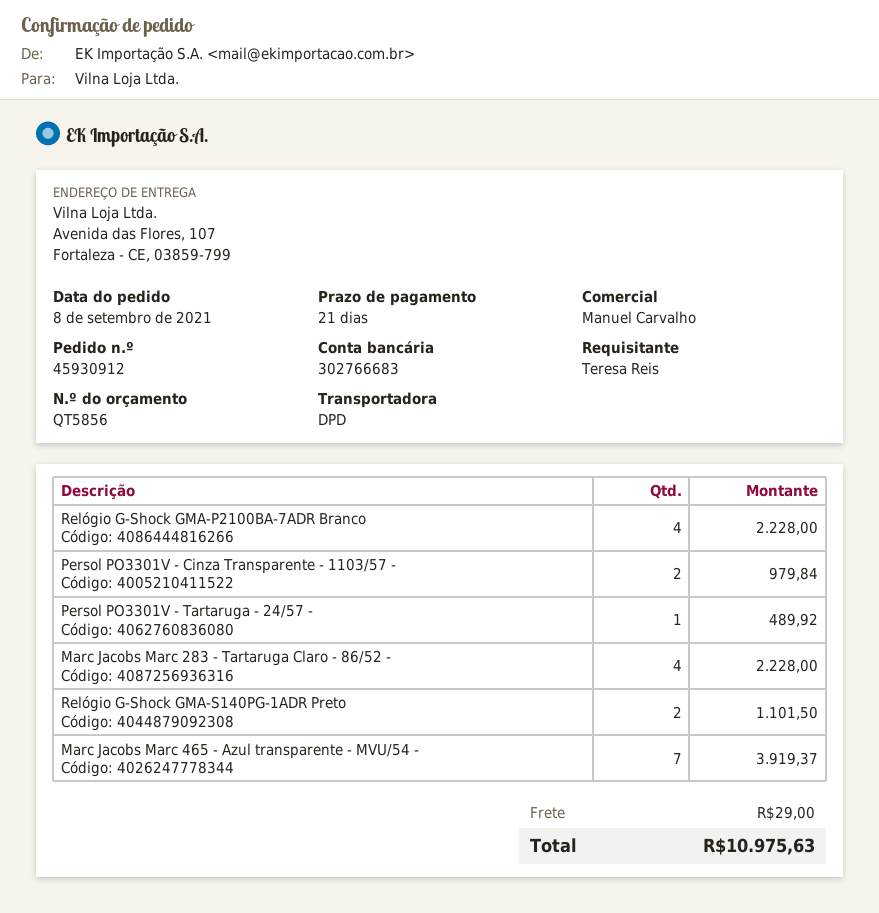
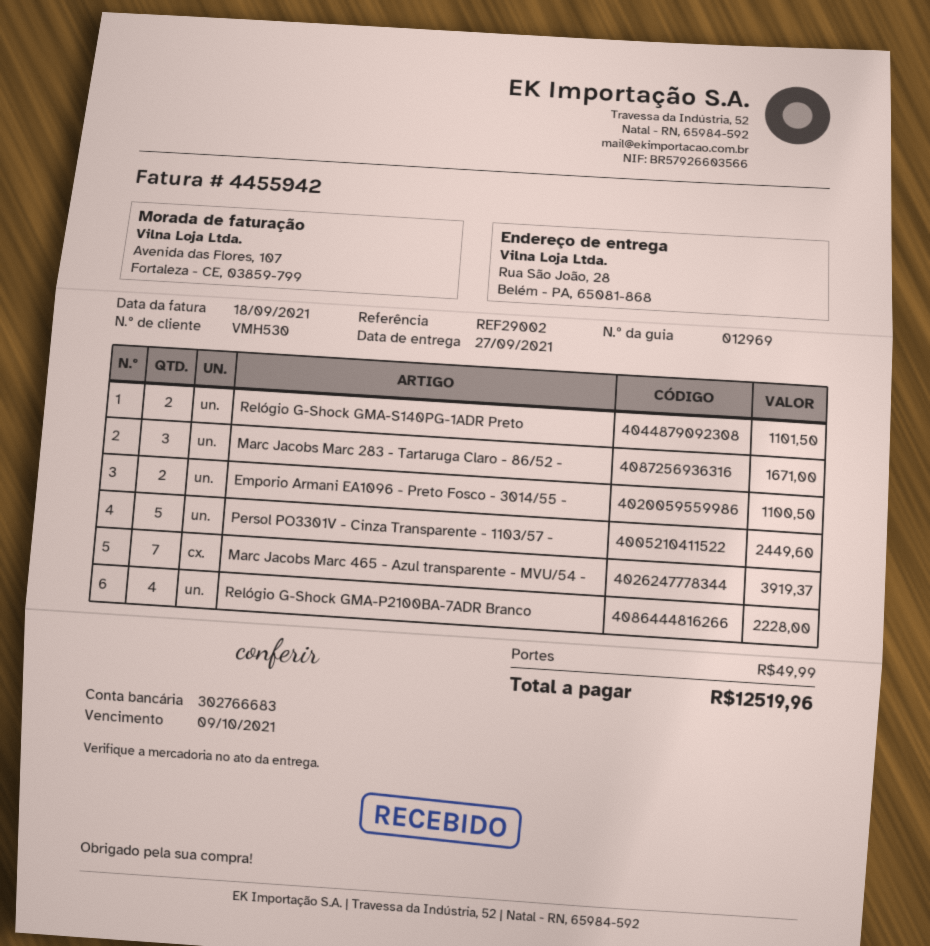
ship to: Avenida das Flores, 107, Fortaleza - CE, 03859-799 -> Rua São João, 28, Belém - PA, 65081-868
Persol PO3301V - Cinza Transparente - 1103/57 -: 2 for 979.84 -> 5 for 2449.60
Persol PO3301V - Tartaruga - 24/57 -: 1 for 489.92 -> none
Marc Jacobs Marc 283 - Tartaruga Claro - 86/52 -: 4 for 2228.00 -> 3 for 1671.00
Emporio Armani EA1096 - Preto Fosco - 3014/55 -: none -> 2 for 1100.50
shipping: 29.00 -> 49.99
total: 10975.63 -> 12519.96

